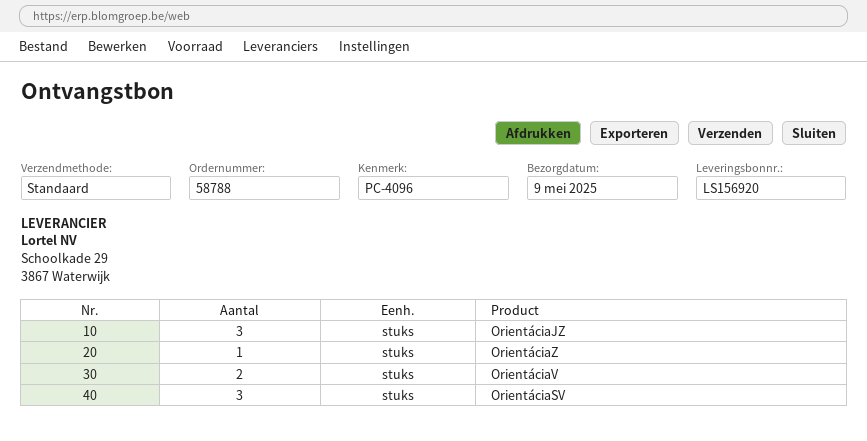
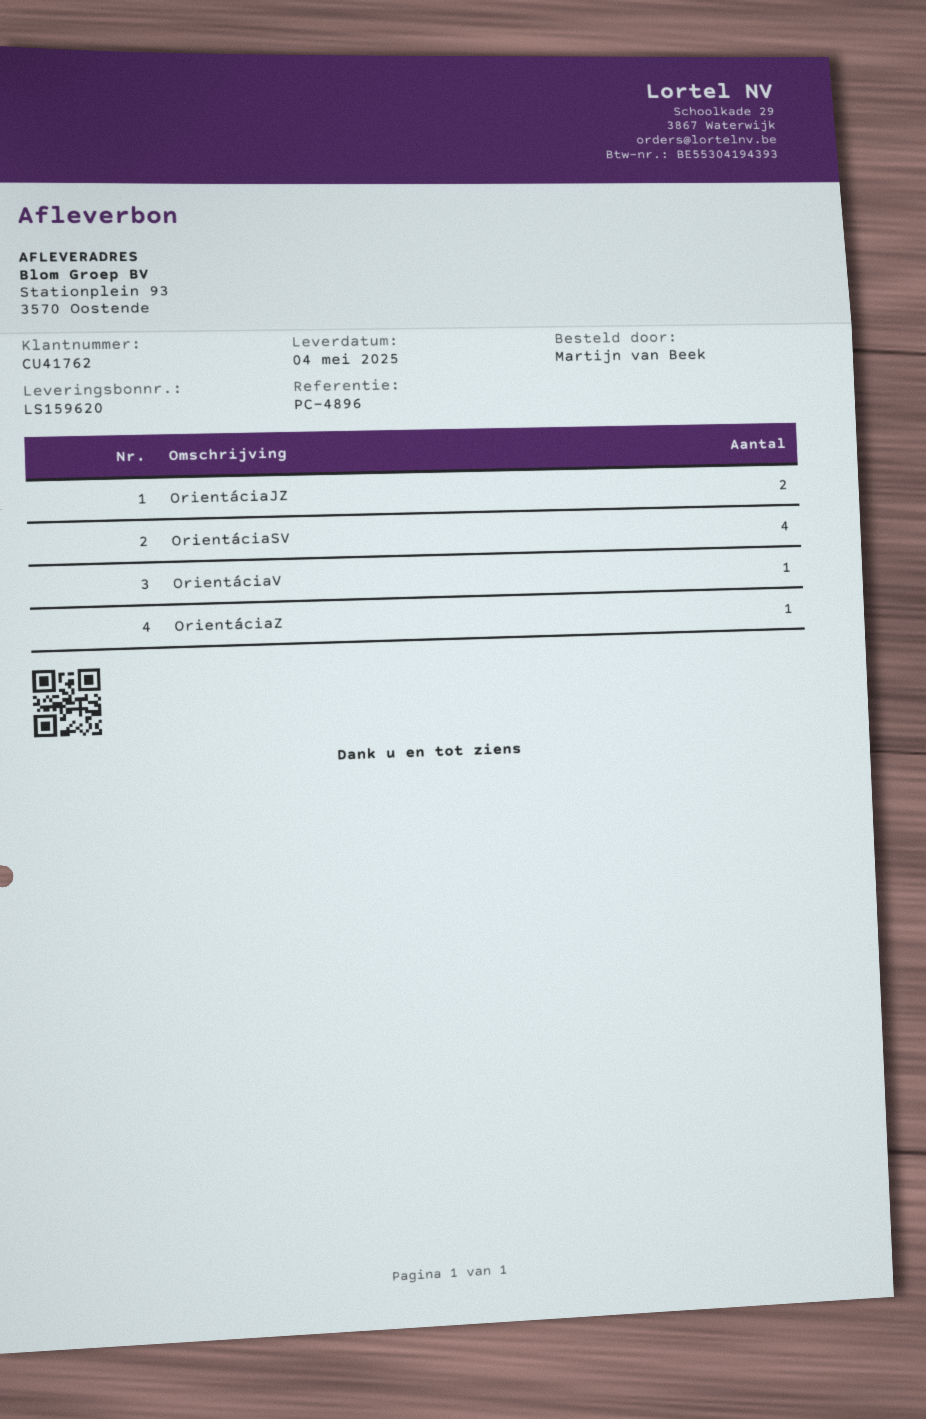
delivery note number: LS156920 -> LS159620
delivery date: 2025-05-09 -> 2025-05-04
reference: PC-4096 -> PC-4896
OrientáciaJZ: 3 -> 2
OrientáciaV: 2 -> 1
OrientáciaSV: 3 -> 4

